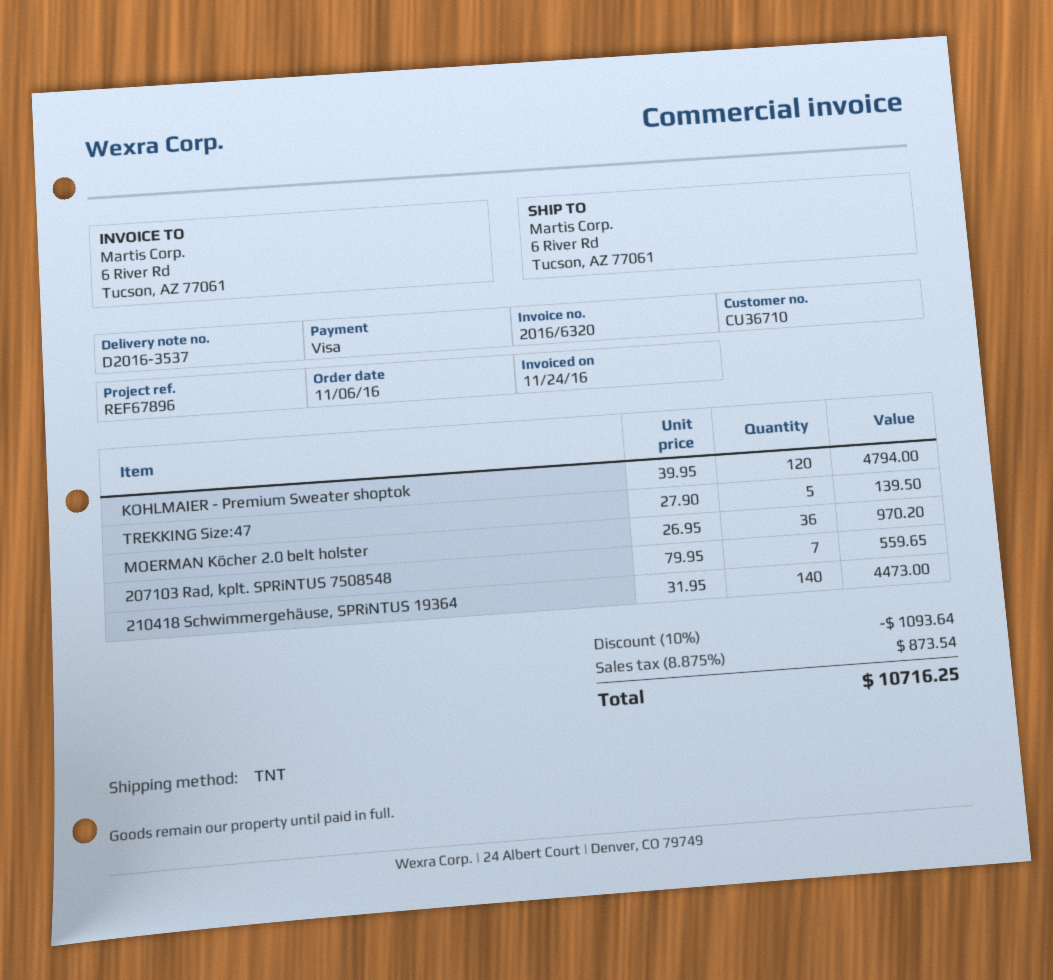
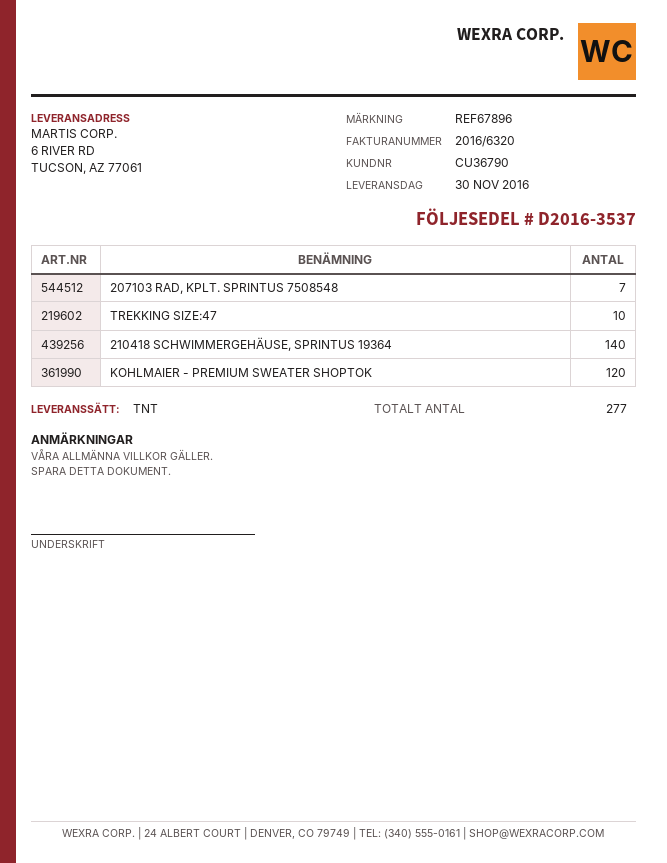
customer number: CU36710 -> CU36790
TREKKING Size:47: 5 -> 10
MOERMAN Köcher 2.0 belt holster: 36 -> none

